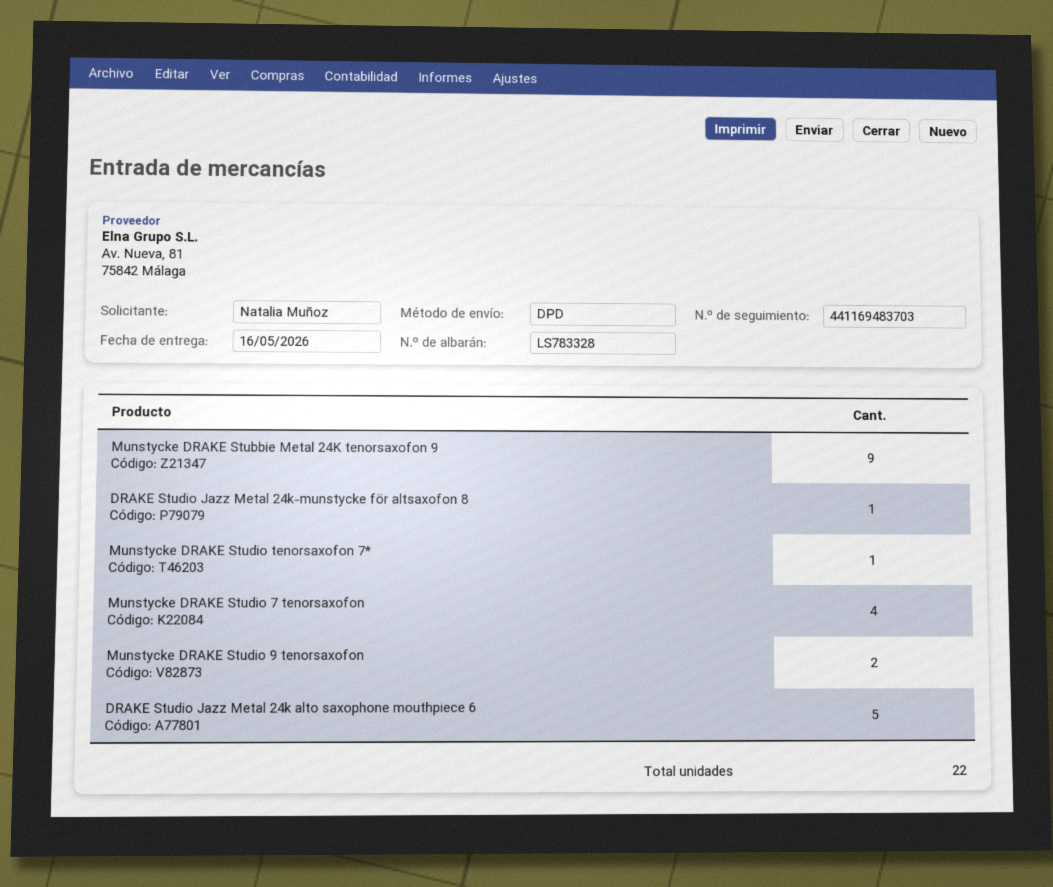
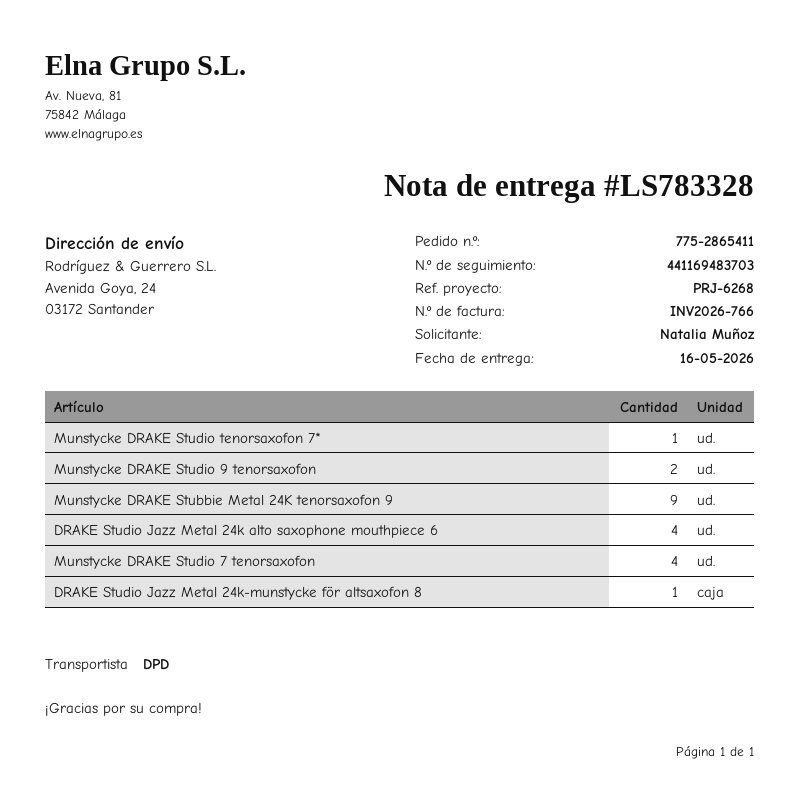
DRAKE Studio Jazz Metal 24k alto saxophone mouthpiece 6: 5 -> 4

